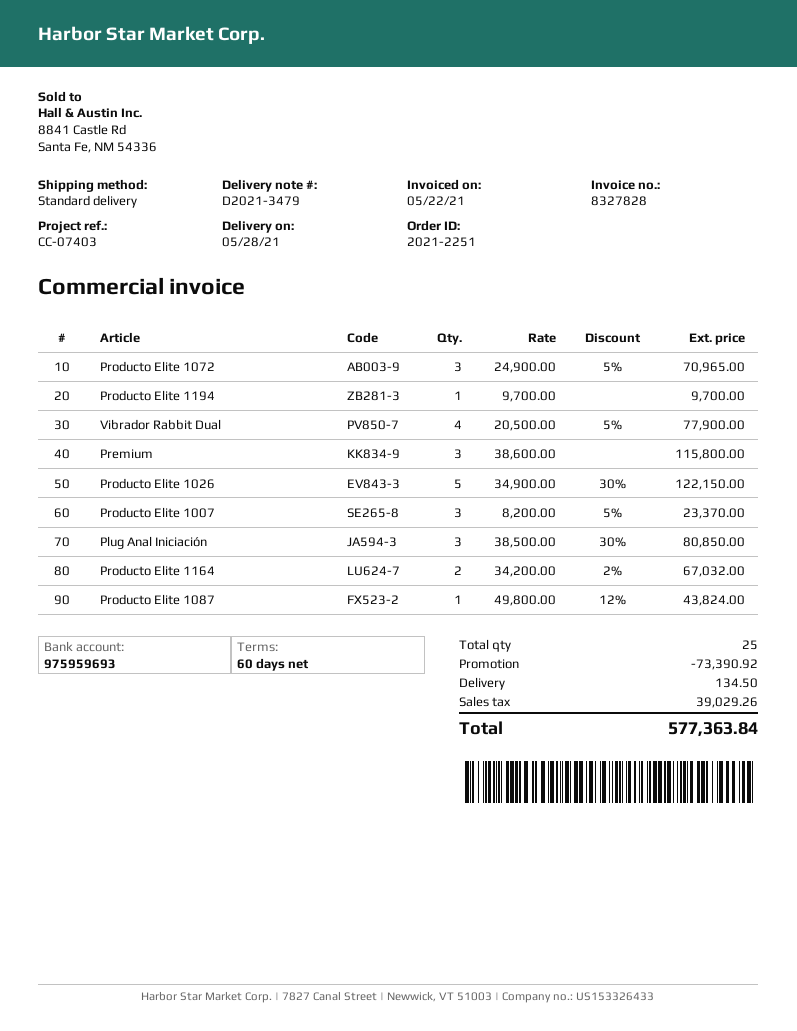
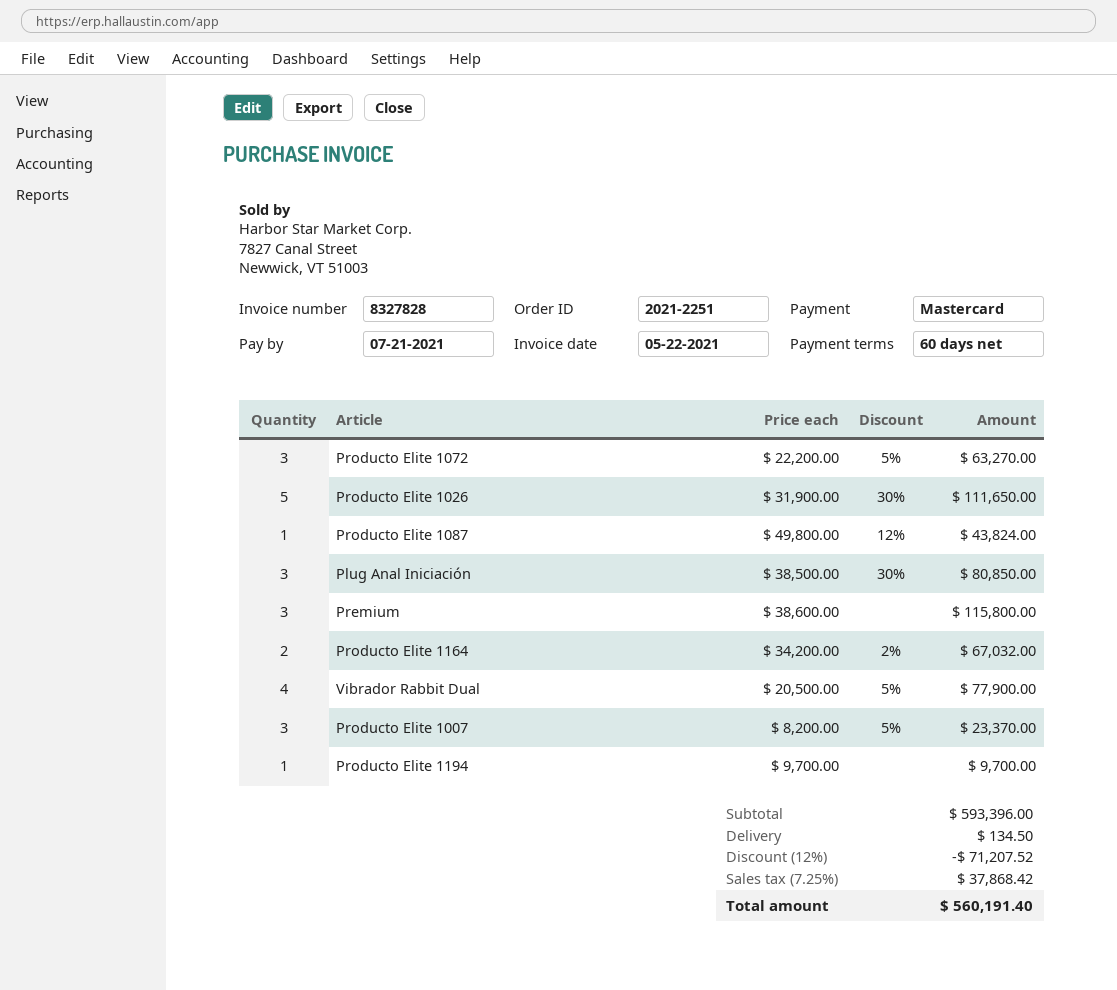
Producto Elite 1072: 3 x 24900.00 - 5% = 70965.00 -> 3 x 22200.00 - 5% = 63270.00
Producto Elite 1026: 5 x 34900.00 - 30% = 122150.00 -> 5 x 31900.00 - 30% = 111650.00
discount: 73390.92 -> 71207.52
tax: 39029.26 -> 37868.42
total: 577363.84 -> 560191.40

